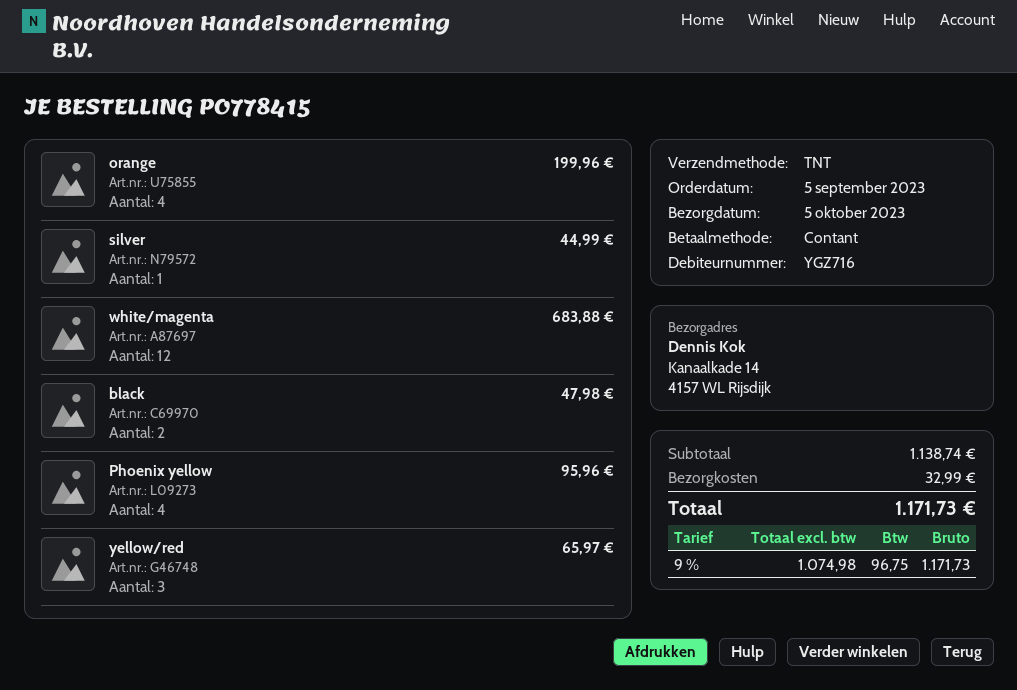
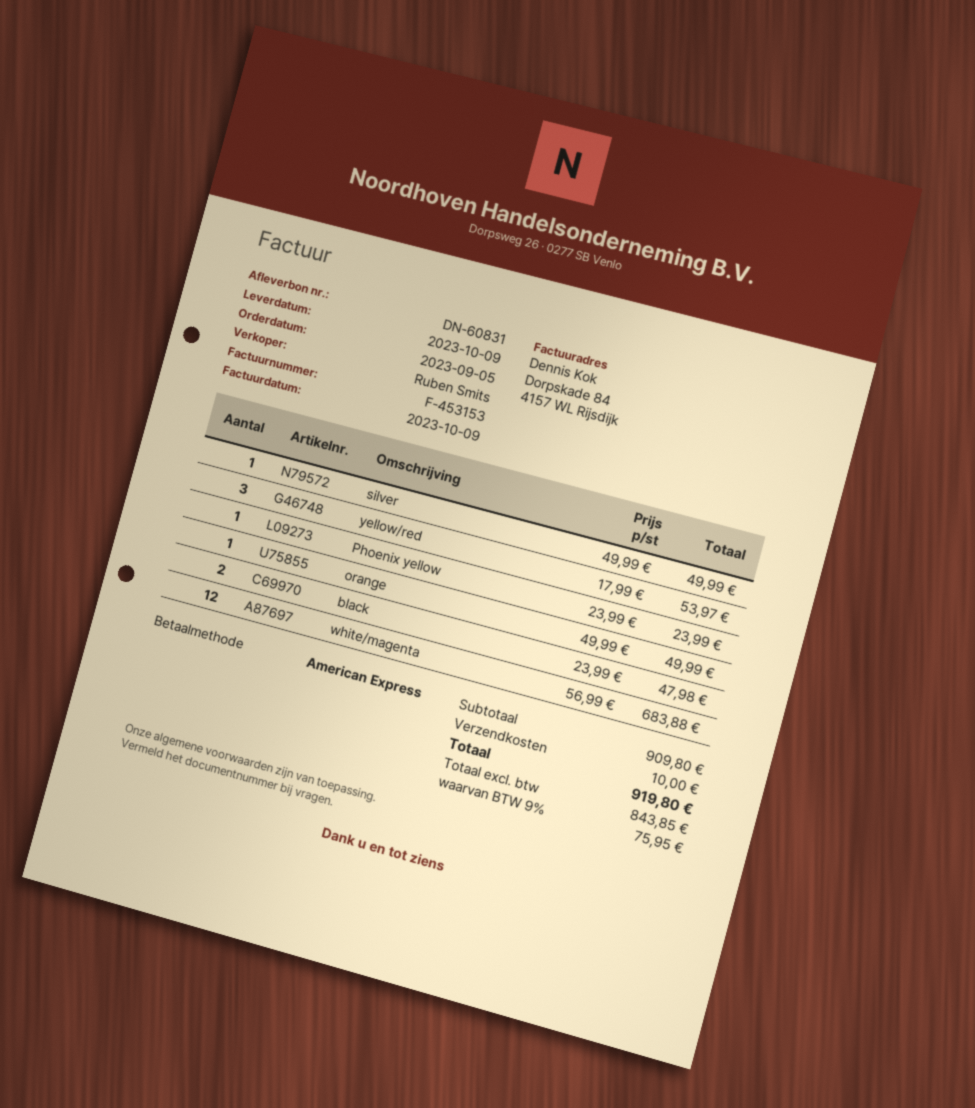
delivery date: 2023-10-05 -> 2023-10-09
payment method: cash -> American Express
orange: 4 for 199.96 -> 1 for 49.99
silver: 1 for 44.99 -> 1 for 49.99
Phoenix yellow: 4 for 95.96 -> 1 for 23.99
yellow/red: 3 for 65.97 -> 3 for 53.97
subtotal: 1138.74 -> 909.80
shipping: 32.99 -> 10.00
net: 1074.98 -> 843.85
tax: 9% = 96.75 -> 9% = 75.95
total: 1171.73 -> 919.80

